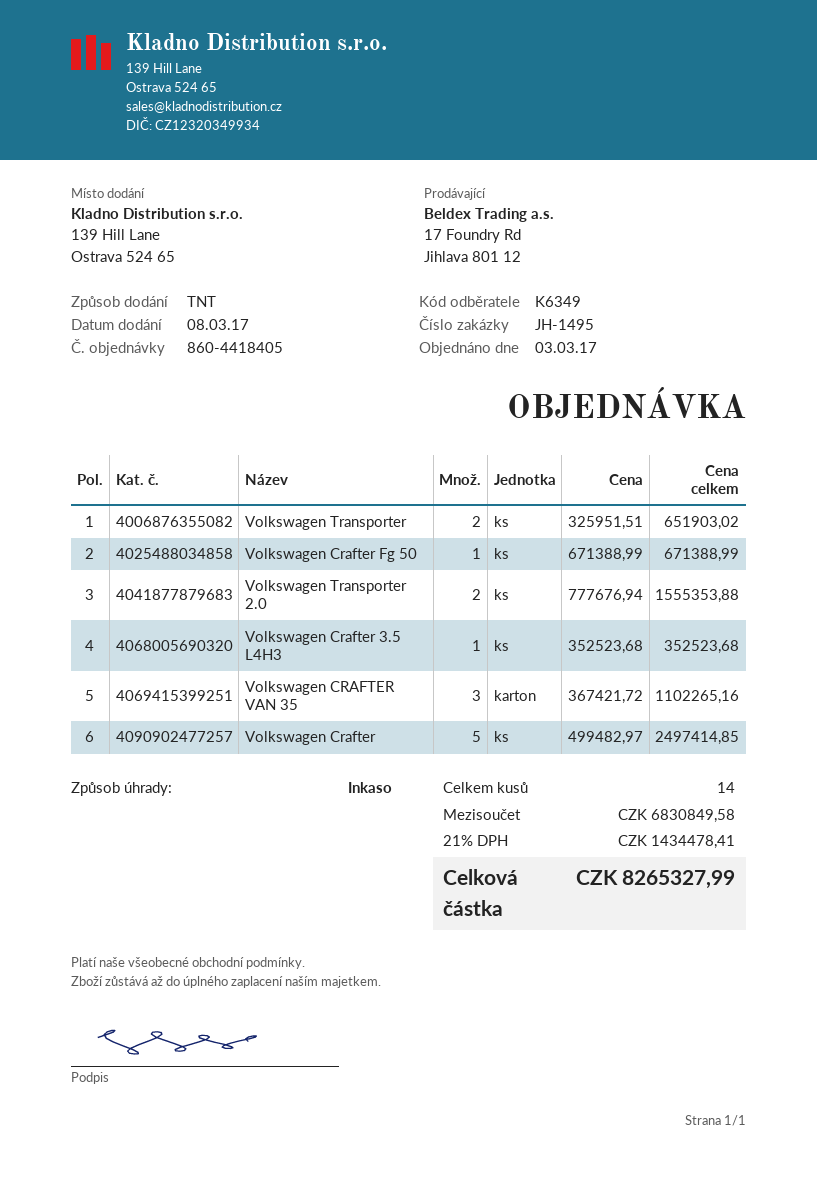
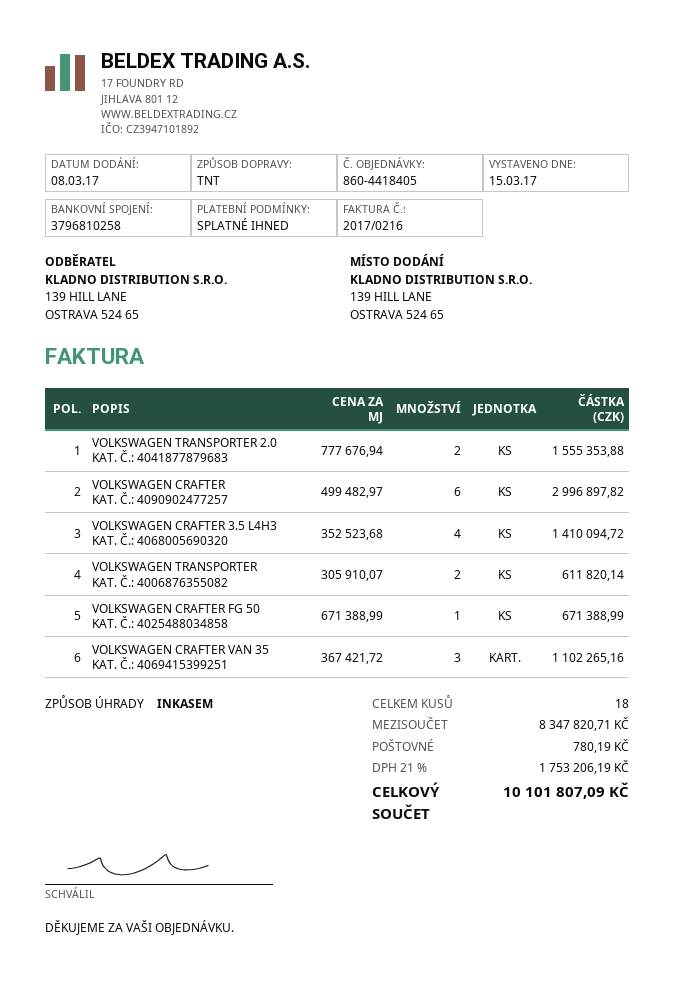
Volkswagen Transporter: 2 x 325951.51 = 651903.02 -> 2 x 305910.07 = 611820.14
Volkswagen Crafter 3.5 L4H3: 1 x 352523.68 = 352523.68 -> 4 x 352523.68 = 1410094.72
Volkswagen Crafter: 5 x 499482.97 = 2497414.85 -> 6 x 499482.97 = 2996897.82
total quantity: 14 -> 18
subtotal: 6830849.58 -> 8347820.71
shipping: none -> 780.19
tax: 21% = 1434478.41 -> 21% = 1753206.19
total: 8265327.99 -> 10101807.09

